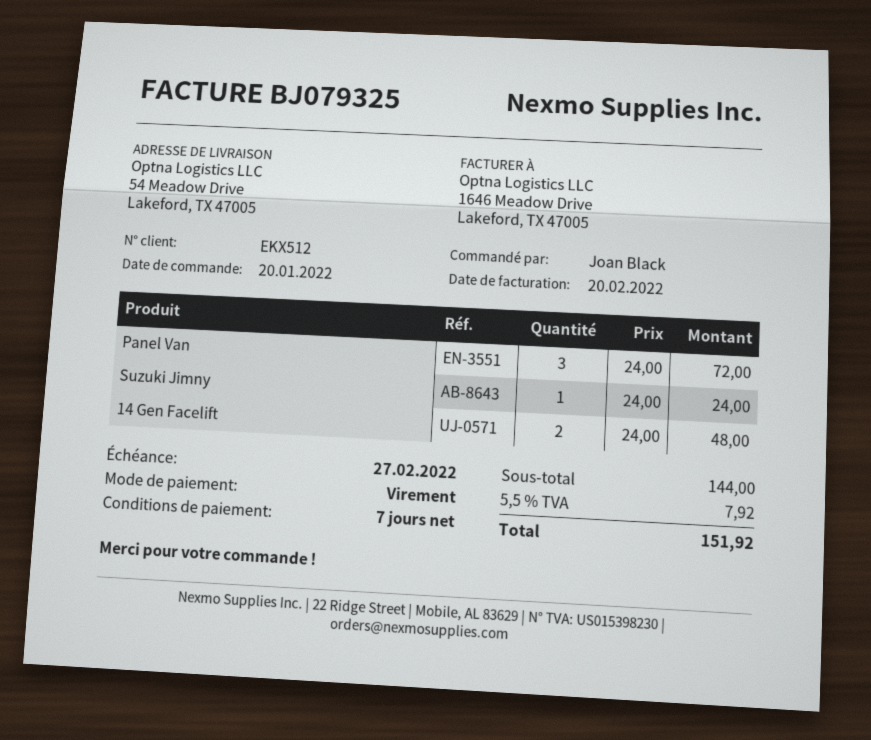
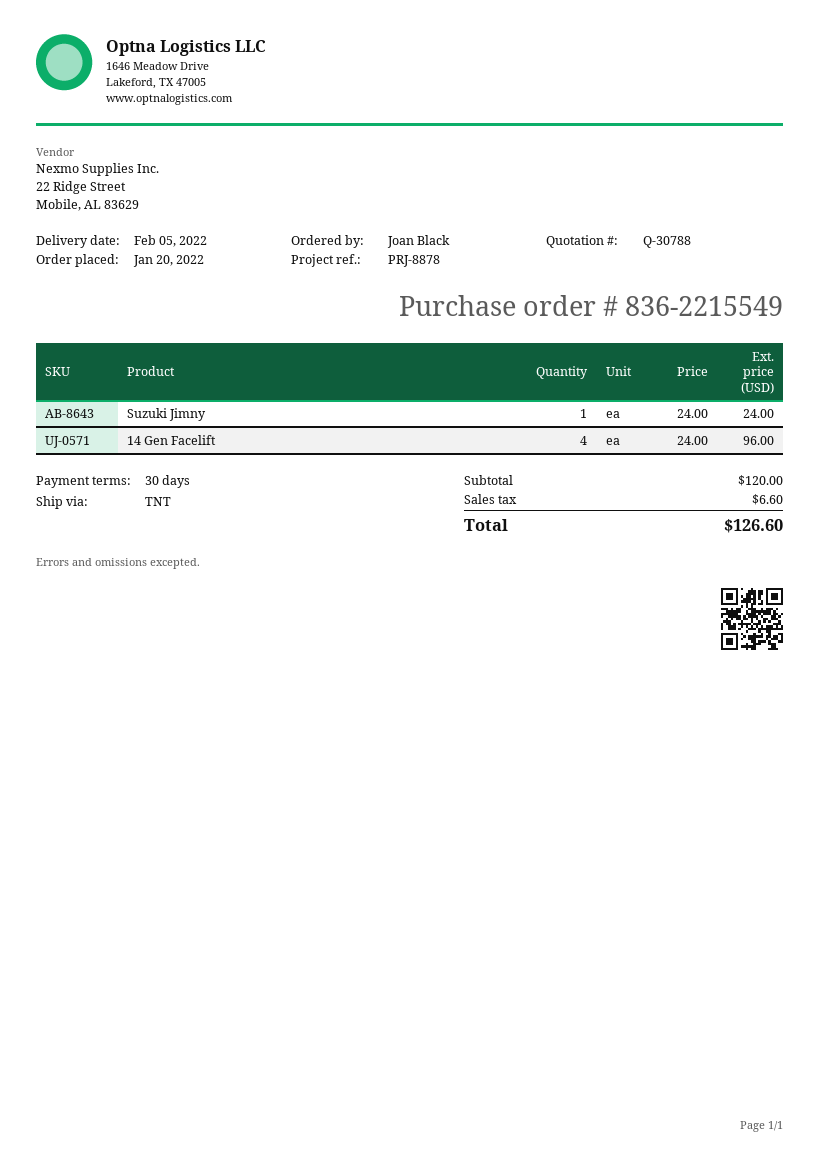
payment terms: 7 days -> 30 days
Panel Van: 3 x 24.00 = 72.00 -> none
14 Gen Facelift: 2 x 24.00 = 48.00 -> 4 x 24.00 = 96.00
subtotal: 144.00 -> 120.00
tax: 7.92 -> 6.60
total: 151.92 -> 126.60

